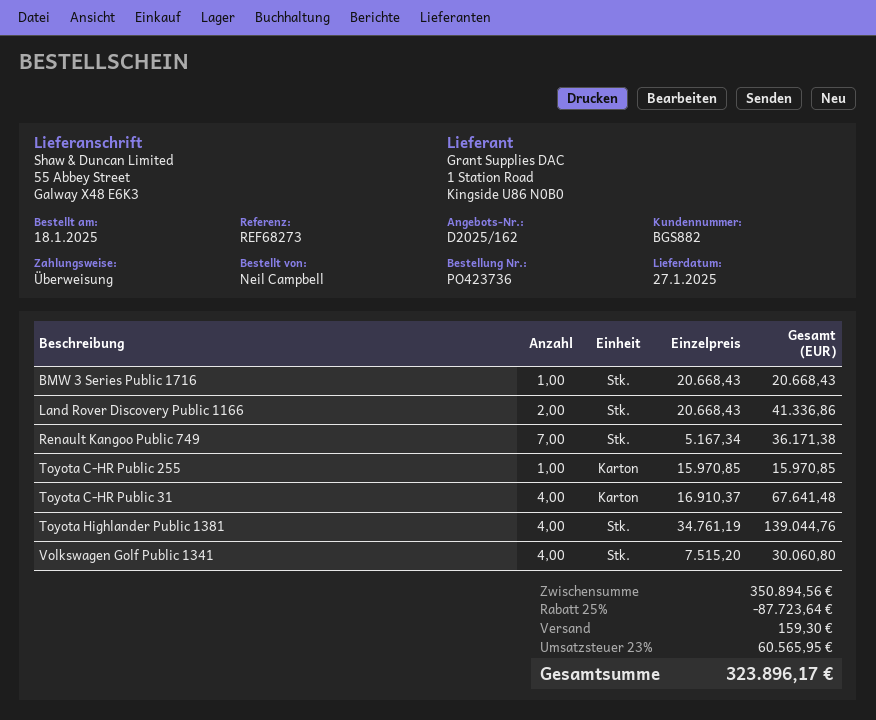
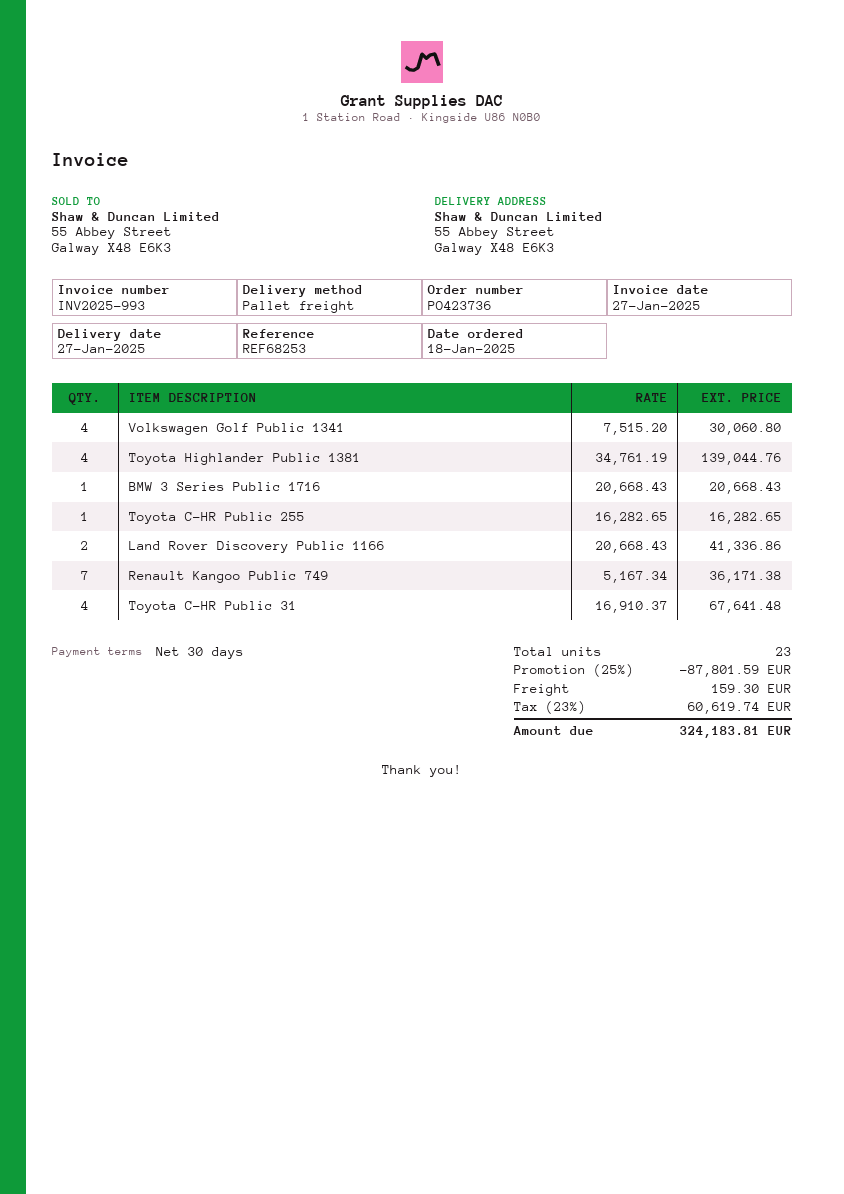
reference: REF68273 -> REF68253
Toyota C-HR Public 255: 1 x 15970.85 = 15970.85 -> 1 x 16282.65 = 16282.65
discount: 25% = 87723.64 -> 25% = 87801.59
tax: 23% = 60565.95 -> 23% = 60619.74
total: 323896.17 -> 324183.81

